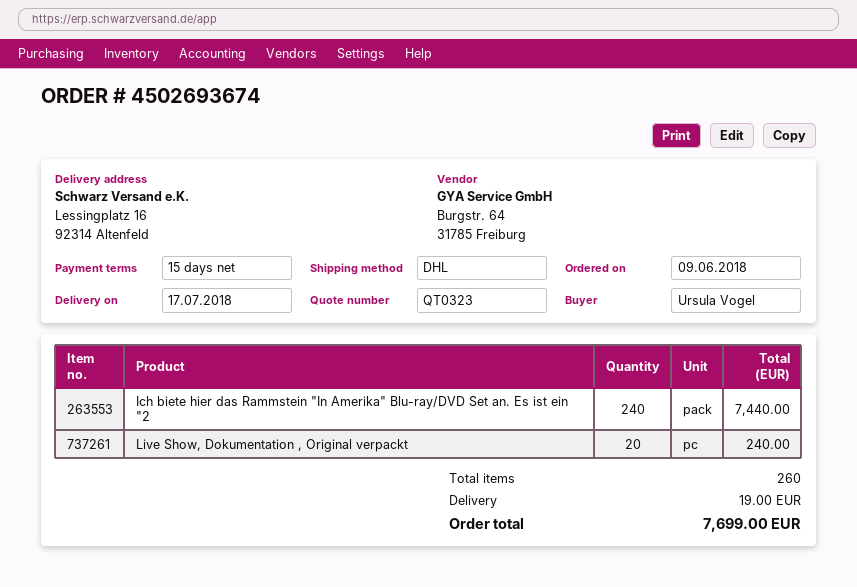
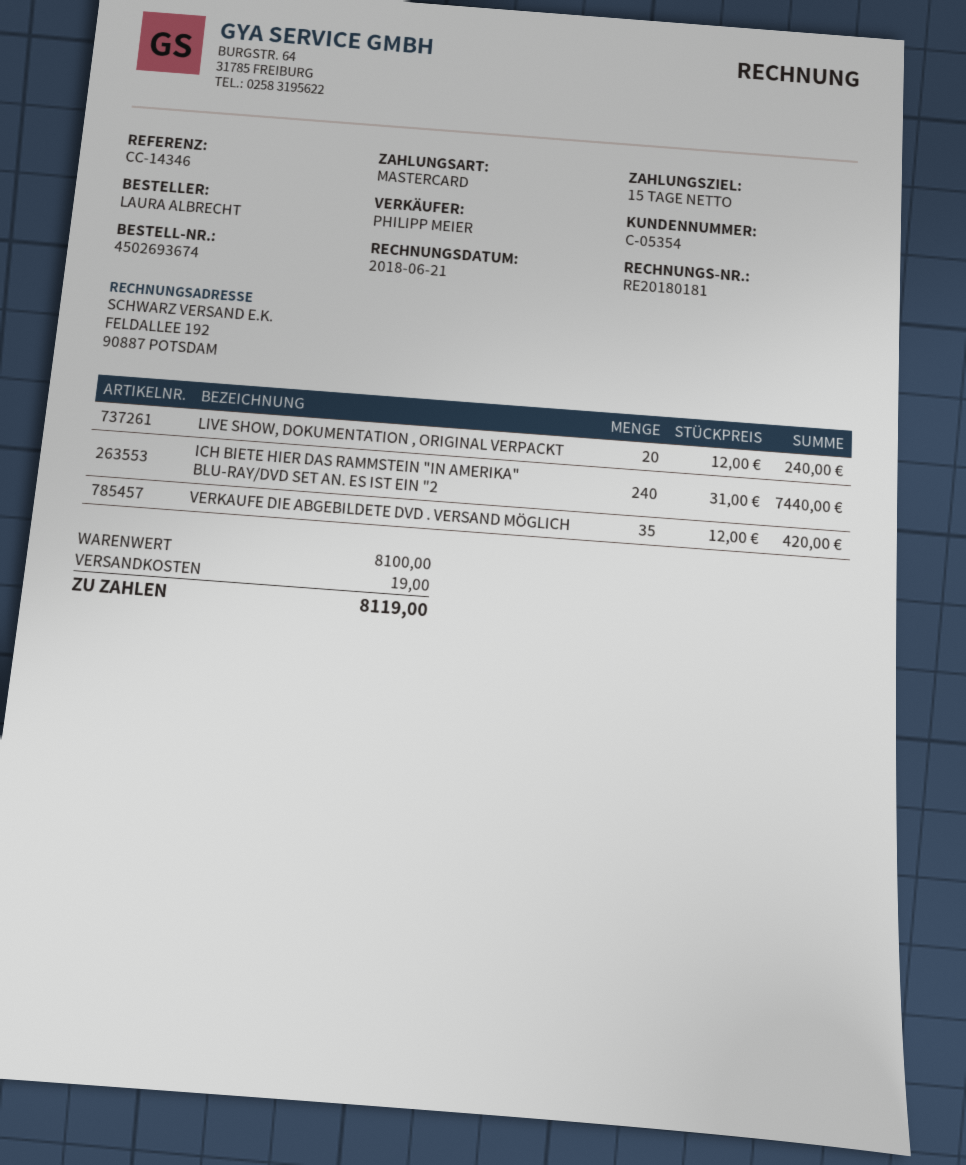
ordered by: Ursula Vogel -> LAURA ALBRECHT
VERKAUFE DIE ABGEBILDETE DVD . VERSAND MÖGLICH: none -> 35 for 420.00
total: 7699.00 -> 8119.00

